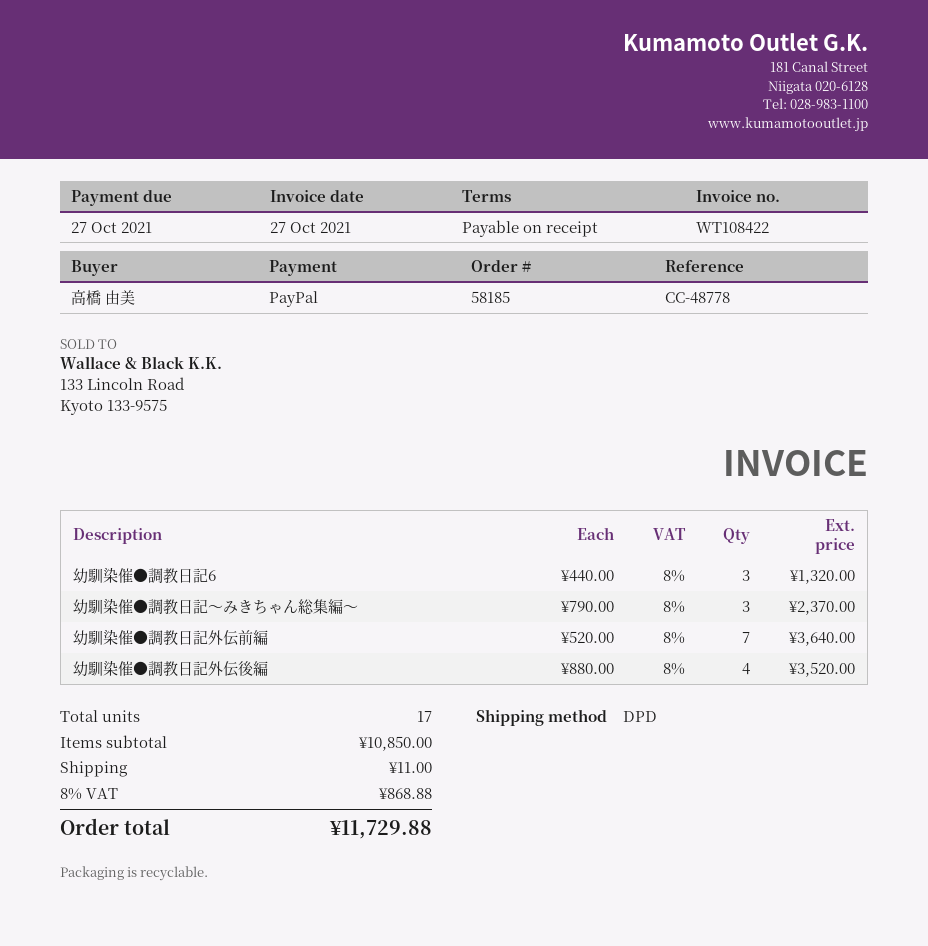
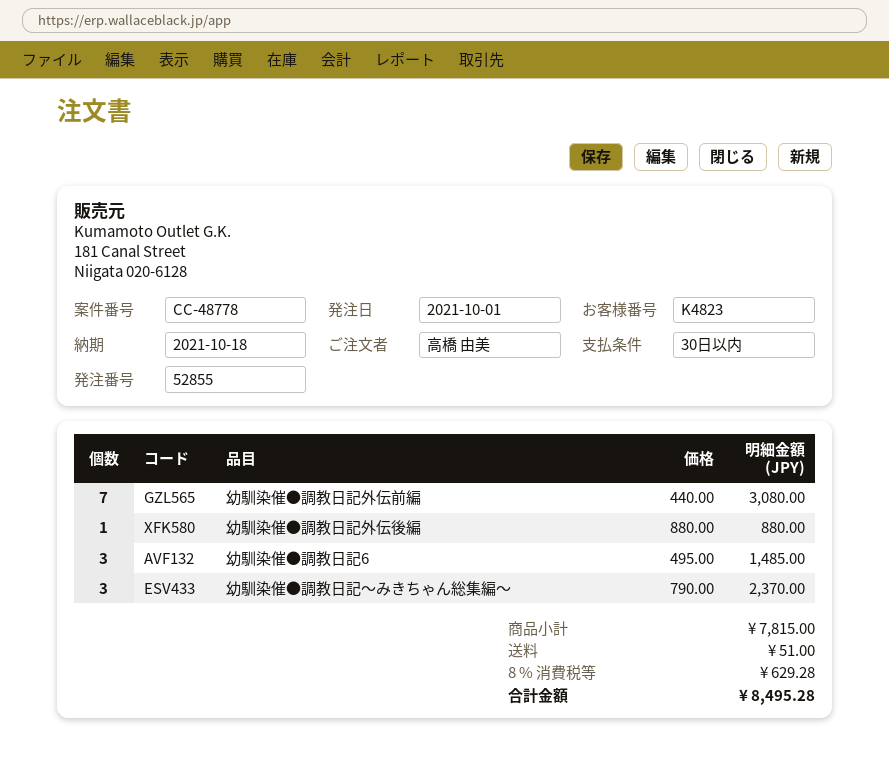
order number: 58185 -> 52855
payment terms: on receipt -> 30 days
幼馴染催●調教日記6: 3 x 440.00 = 1320.00 -> 3 x 495.00 = 1485.00
幼馴染催●調教日記外伝前編: 7 x 520.00 = 3640.00 -> 7 x 440.00 = 3080.00
幼馴染催●調教日記外伝後編: 4 x 880.00 = 3520.00 -> 1 x 880.00 = 880.00
subtotal: 10850.00 -> 7815.00
shipping: 11.00 -> 51.00
tax: 8% = 868.88 -> 8% = 629.28
total: 11729.88 -> 8495.28

